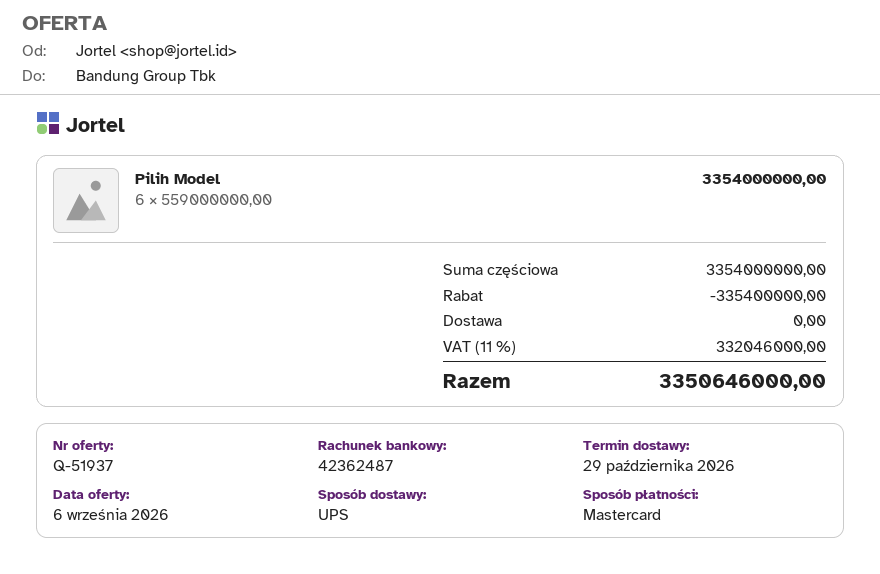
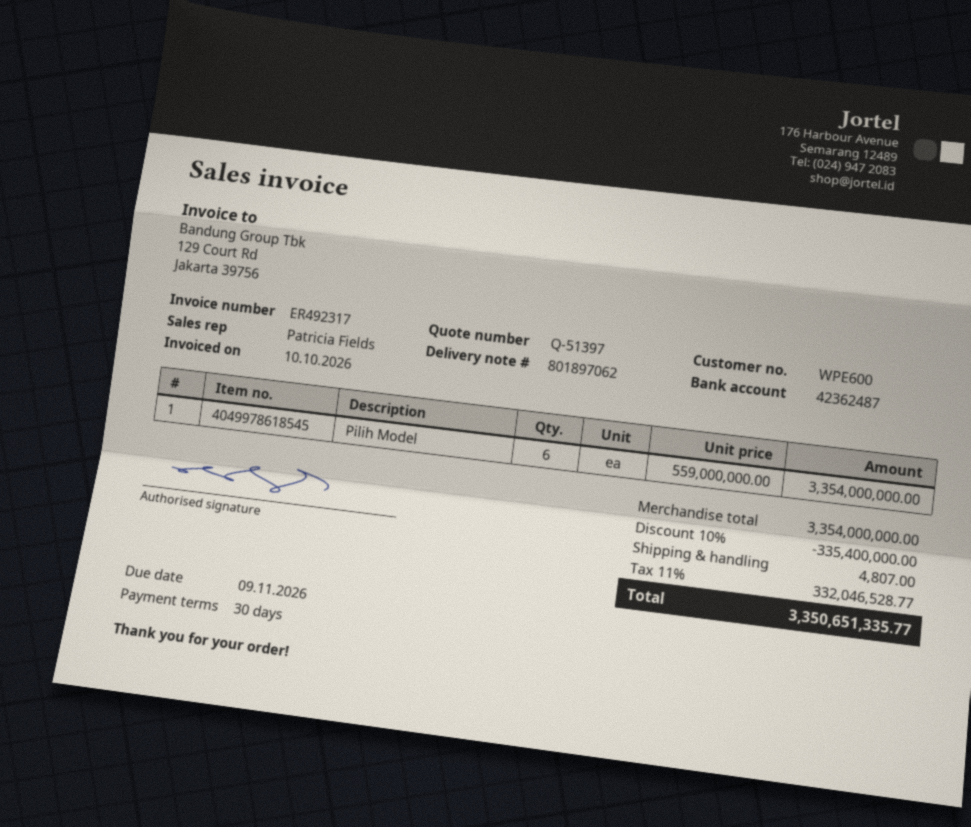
quote number: Q-51937 -> Q-51397
shipping: 0.00 -> 4807.00
tax: 11% = 332046000.00 -> 11% = 332046528.77
total: 3350646000.00 -> 3350651335.77

